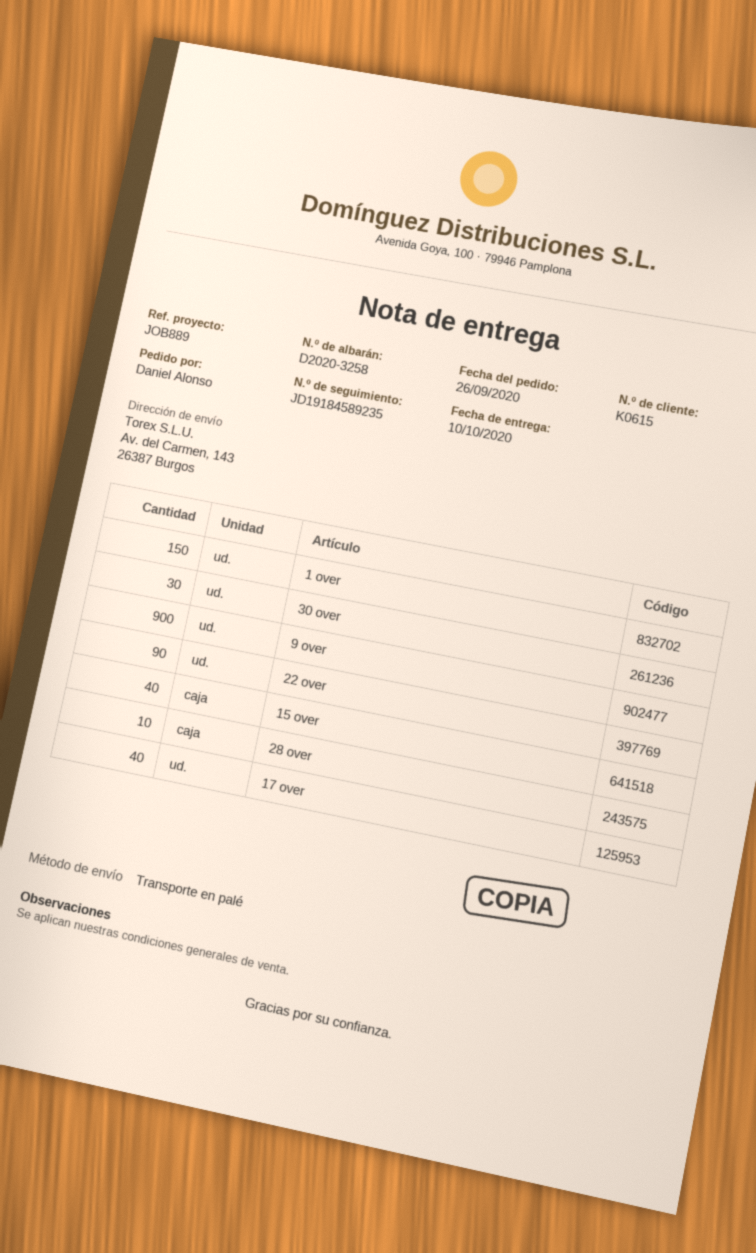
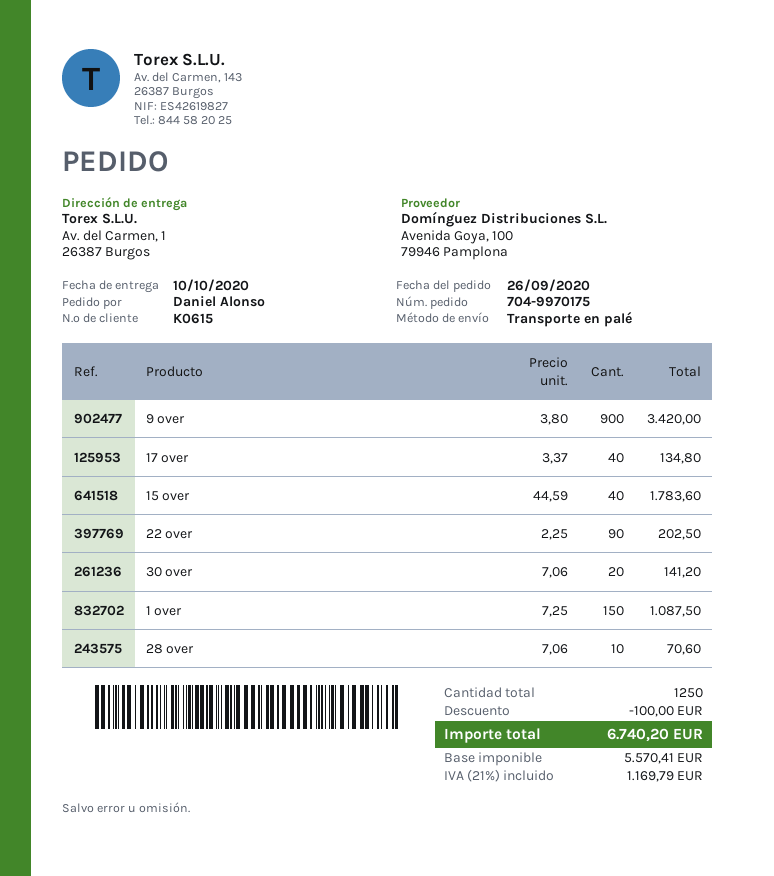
ship to: Av. del Carmen, 143, 26387 Burgos -> Av. del Carmen, 1, 26387 Burgos
30 over: 30 -> 20

